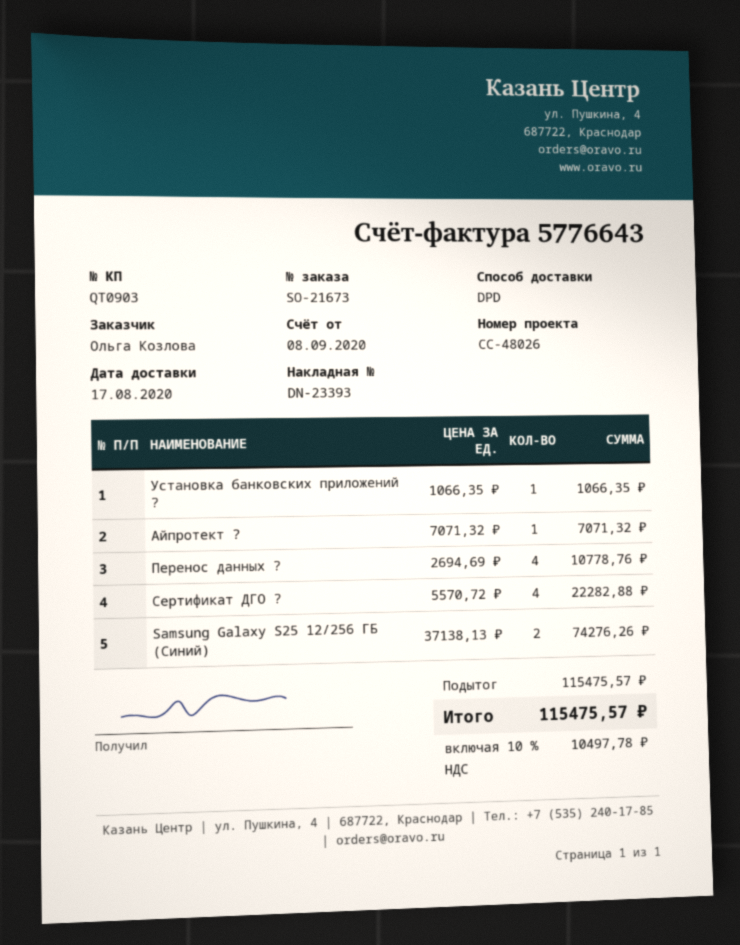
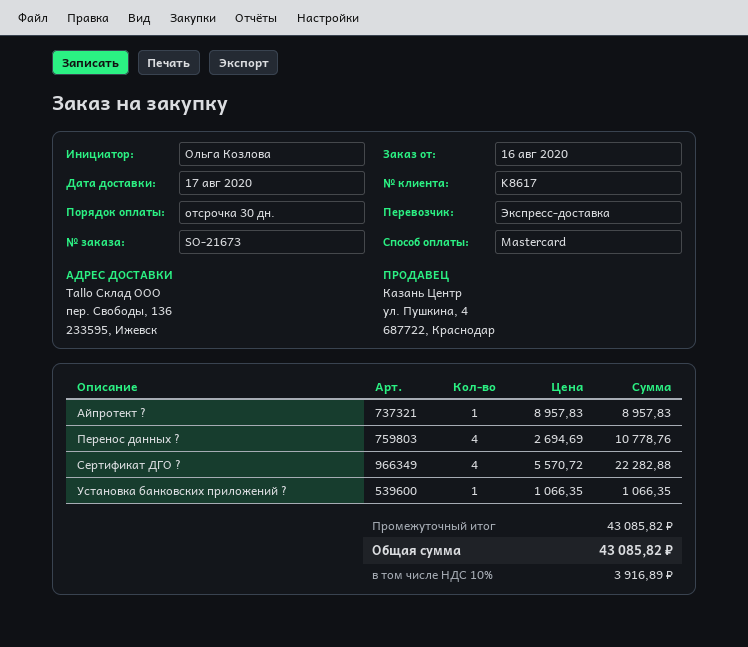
shipping method: DPD -> express
Айпротект ?: 1 x 7071.32 = 7071.32 -> 1 x 8957.83 = 8957.83
Samsung Galaxy S25 12/256 ГБ (Синий): 2 x 37138.13 = 74276.26 -> none
subtotal: 115475.57 -> 43085.82
tax: 10% = 10497.78 -> 10% = 3916.89
total: 115475.57 -> 43085.82

